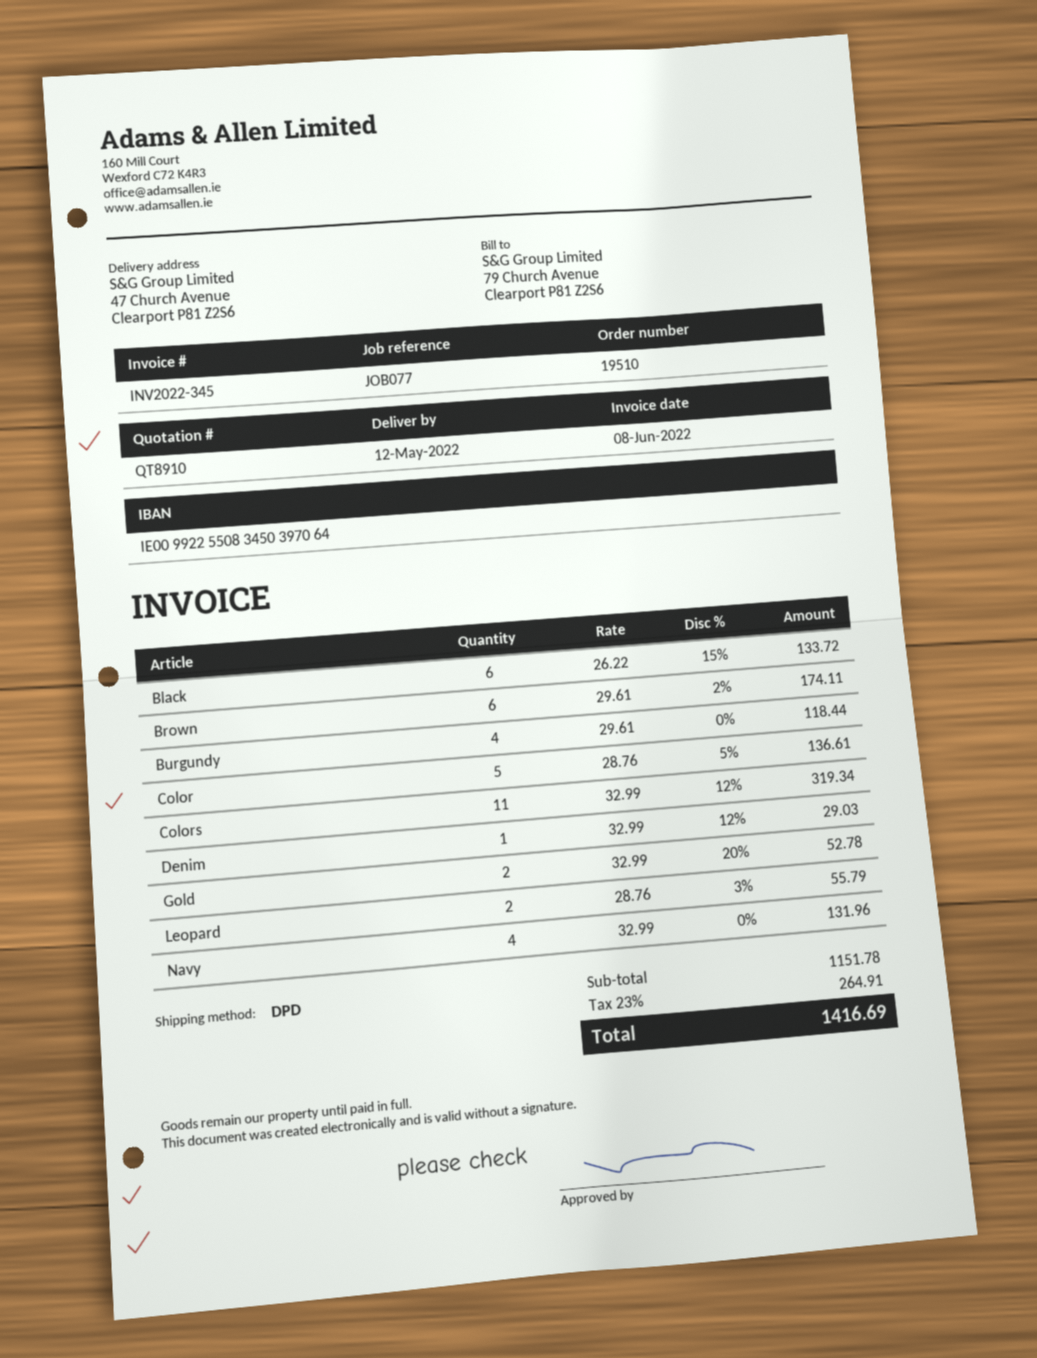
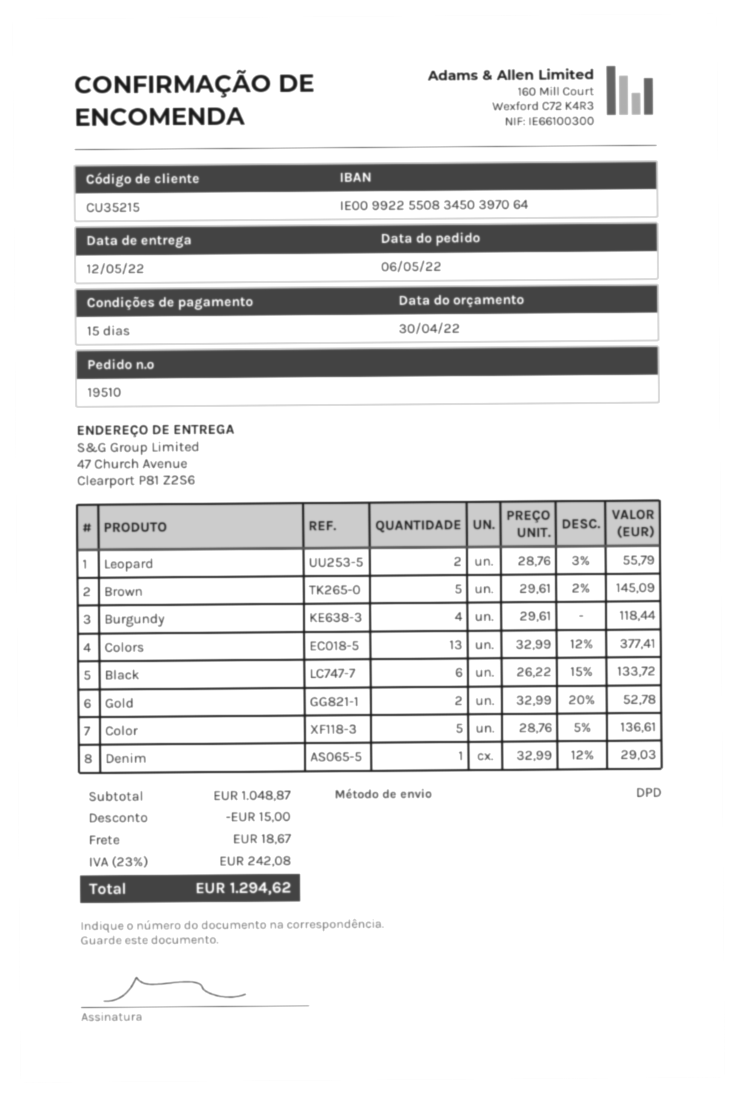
Brown: 6 x 29.61 - 2% = 174.11 -> 5 x 29.61 - 2% = 145.09
Colors: 11 x 32.99 - 12% = 319.34 -> 13 x 32.99 - 12% = 377.41
Navy: 4 x 32.99 = 131.96 -> none
subtotal: 1151.78 -> 1048.87
discount: none -> 15.00
shipping: none -> 18.67
tax: 23% = 264.91 -> 23% = 242.08
total: 1416.69 -> 1294.62

